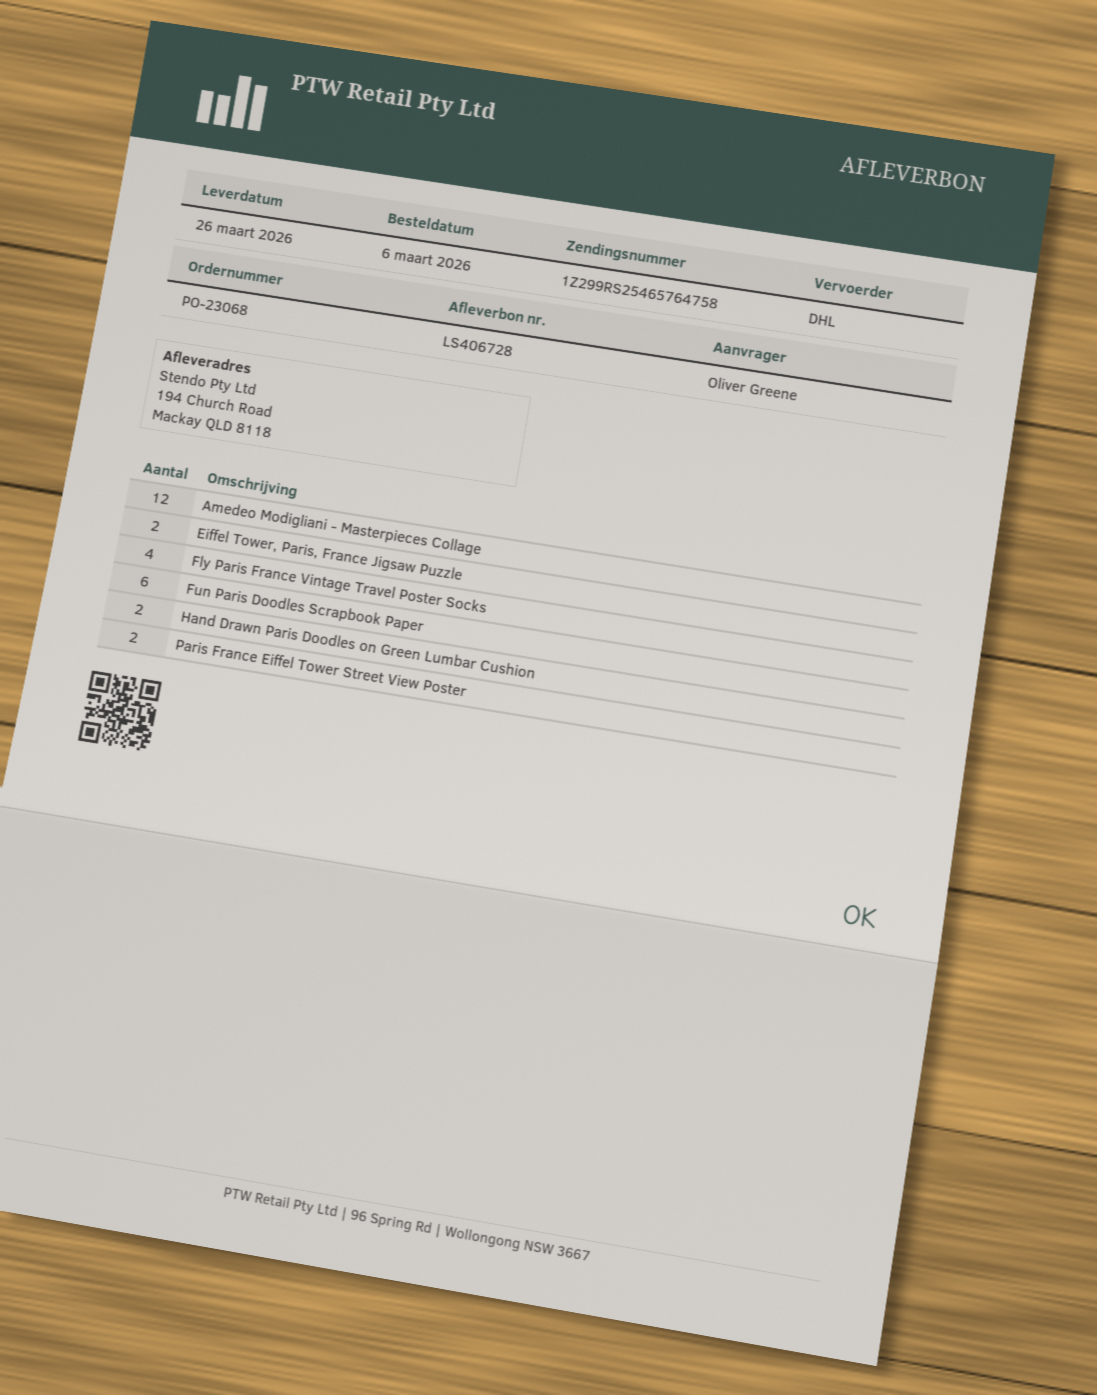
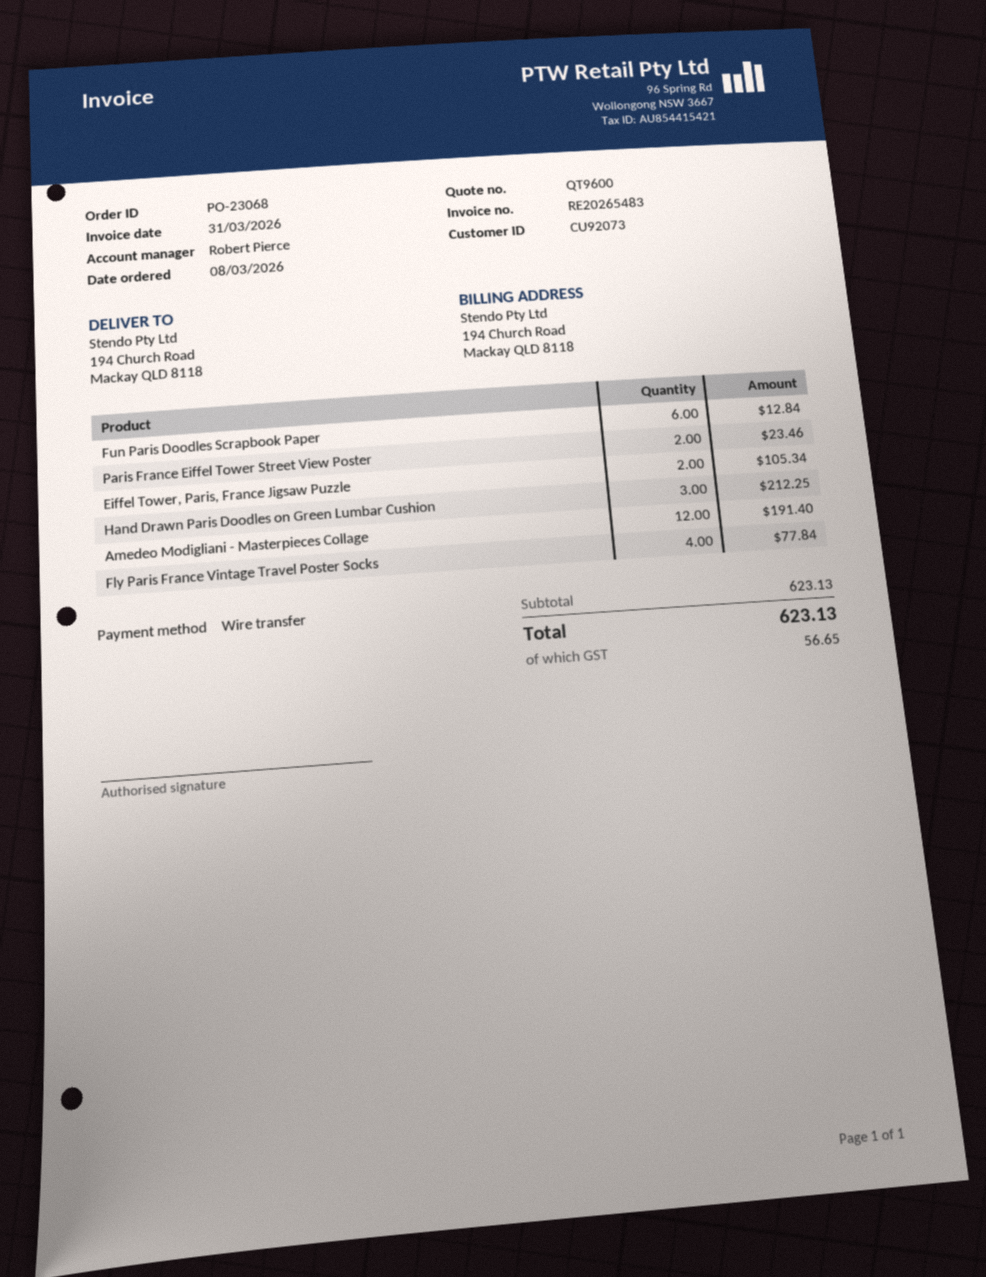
order date: 2026-03-06 -> 2026-03-08
Hand Drawn Paris Doodles on Green Lumbar Cushion: 2 -> 3

